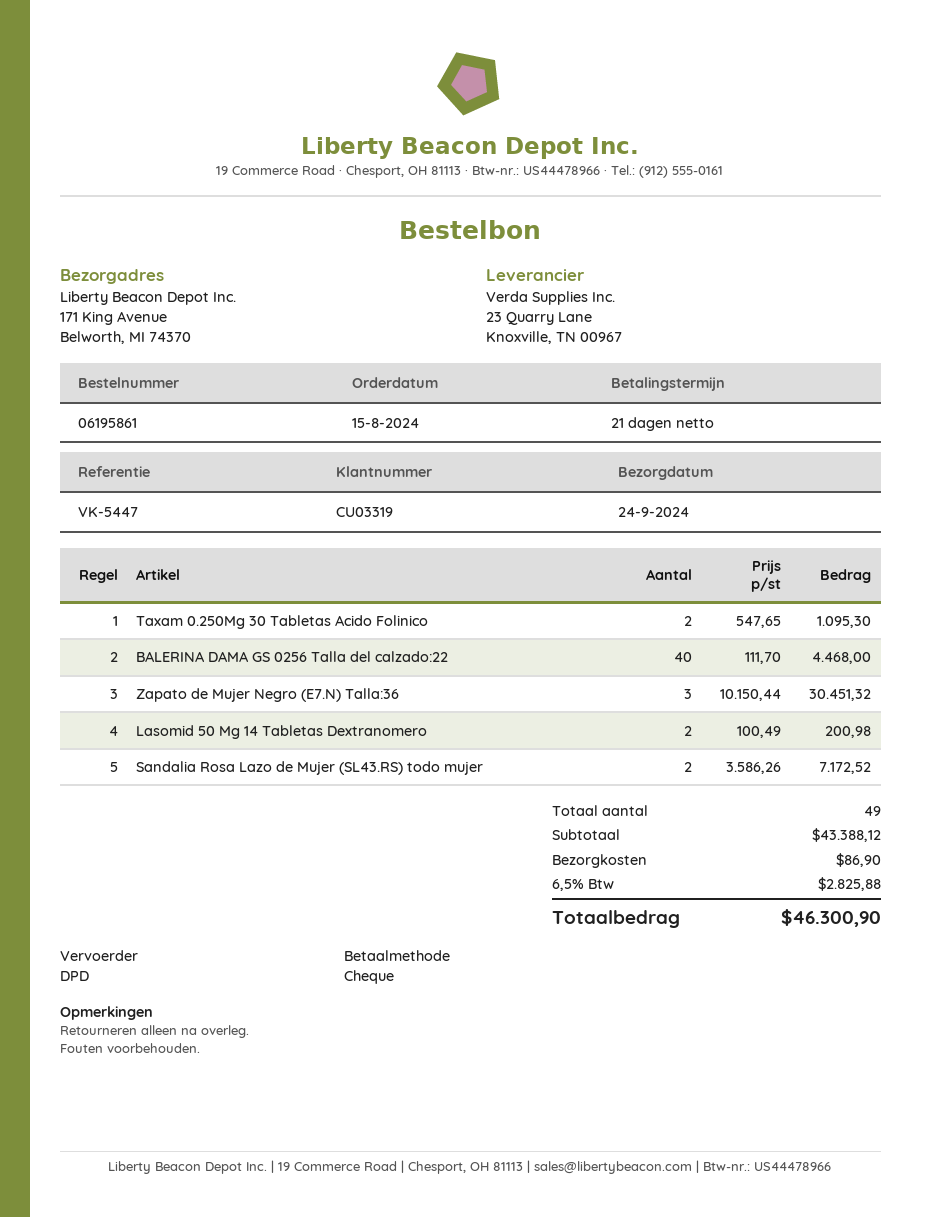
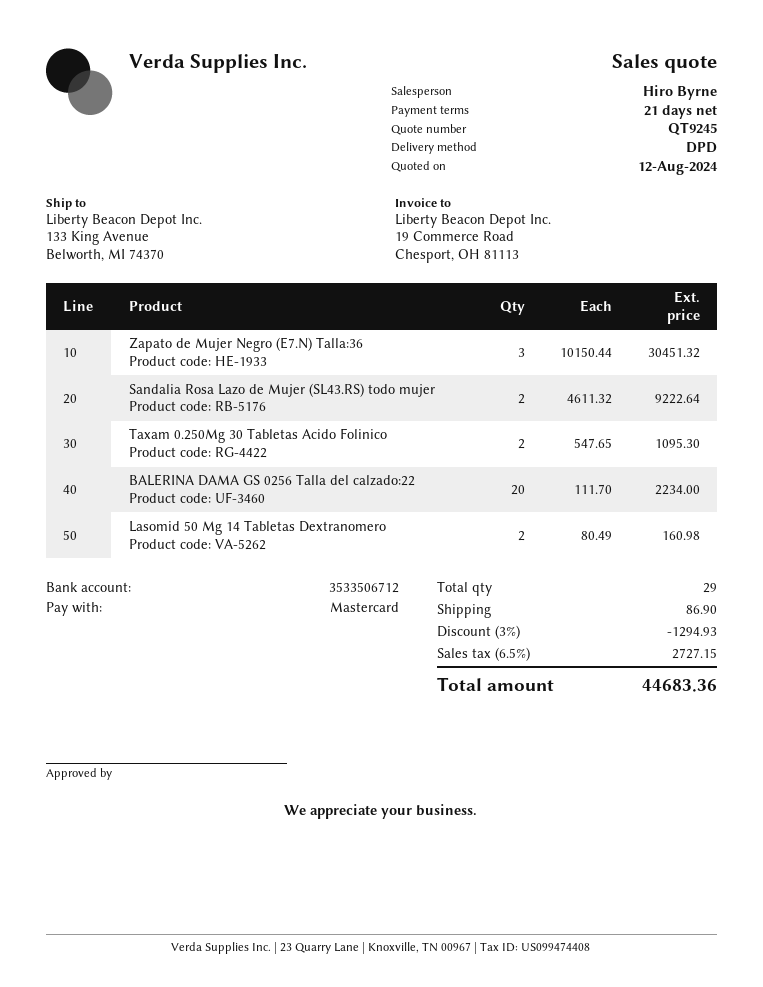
payment method: cheque -> Mastercard
ship to: 171 King Avenue, Belworth, MI 74370 -> 133 King Avenue, Belworth, MI 74370
BALERINA DAMA GS 0256 Talla del calzado:22: 40 x 111.70 = 4468.00 -> 20 x 111.70 = 2234.00
Lasomid 50 Mg 14 Tabletas Dextranomero: 2 x 100.49 = 200.98 -> 2 x 80.49 = 160.98
Sandalia Rosa Lazo de Mujer (SL43.RS) todo mujer: 2 x 3586.26 = 7172.52 -> 2 x 4611.32 = 9222.64
total quantity: 49 -> 29
discount: none -> 3% = 1294.93
tax: 6.5% = 2825.88 -> 6.5% = 2727.15
total: 46300.90 -> 44683.36

